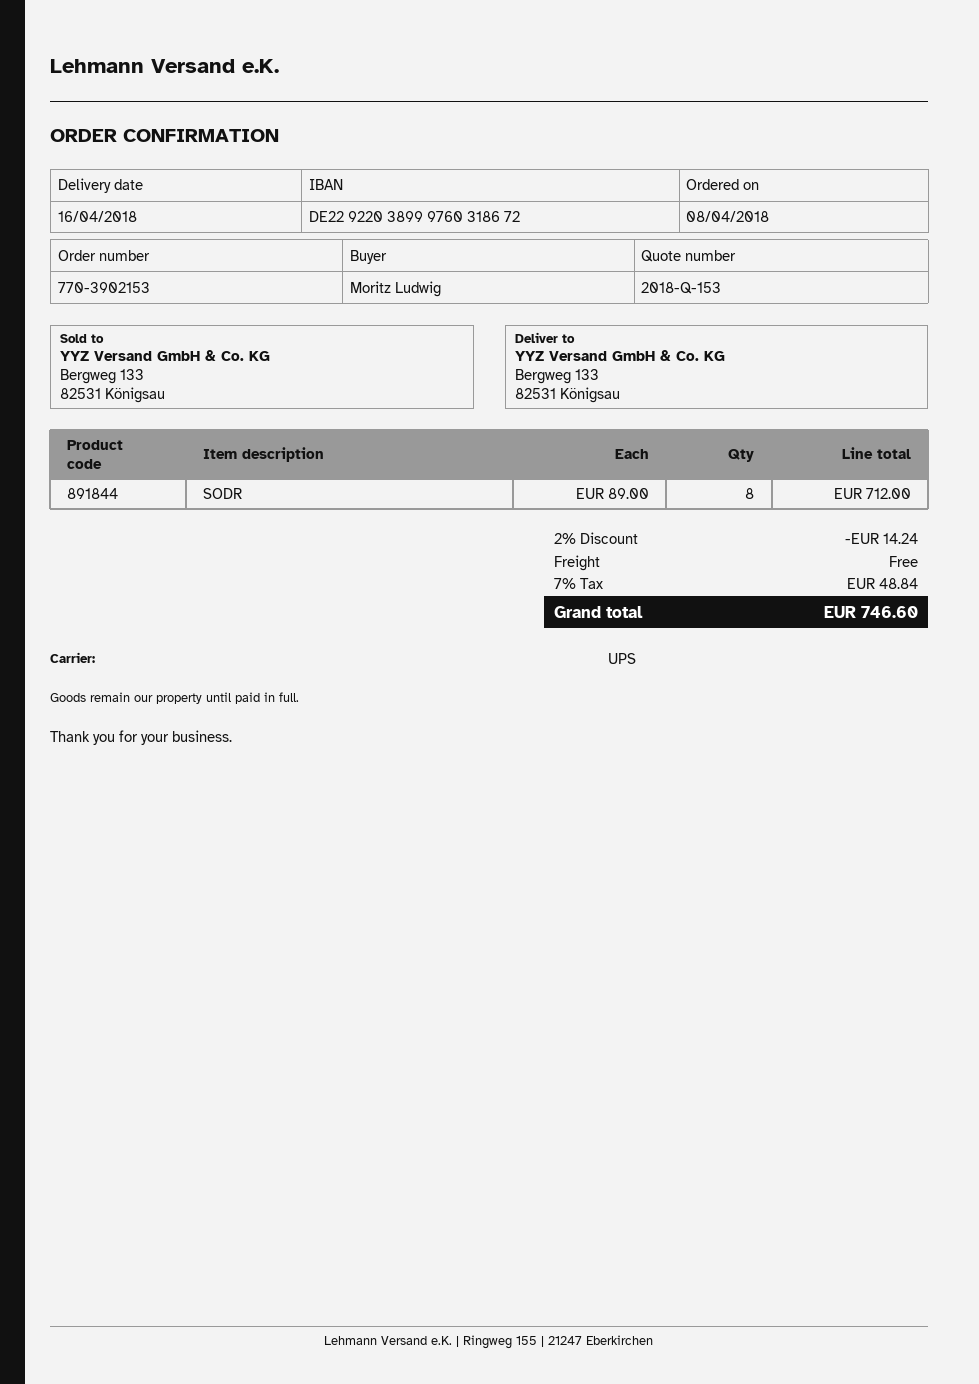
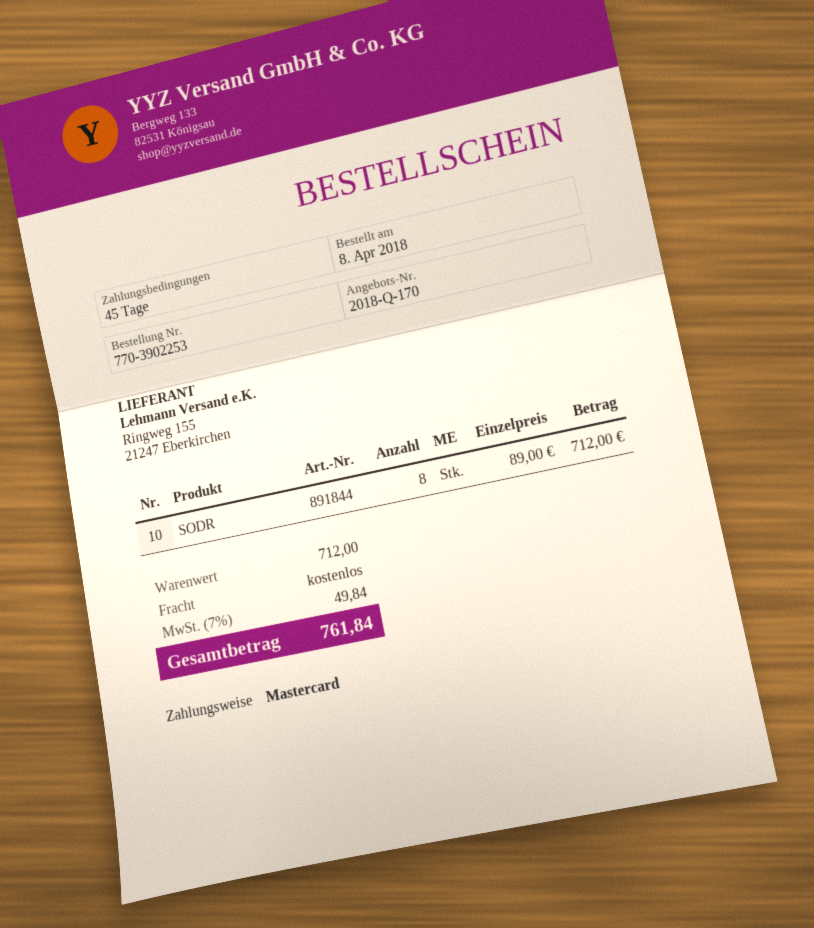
quote number: 2018-Q-153 -> 2018-Q-170
order number: 770-3902153 -> 770-3902253
discount: 2% = 14.24 -> none
tax: 7% = 48.84 -> 7% = 49.84
total: 746.60 -> 761.84

